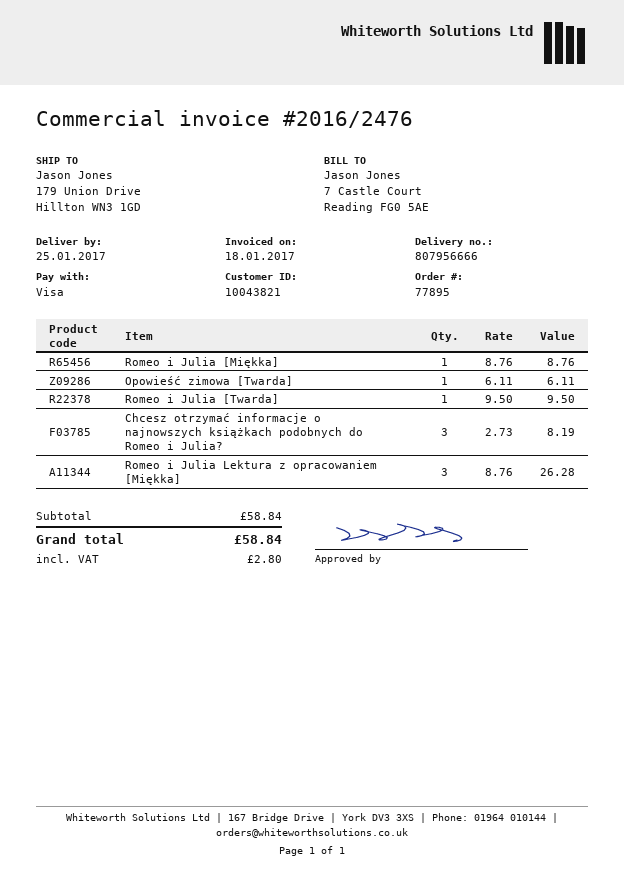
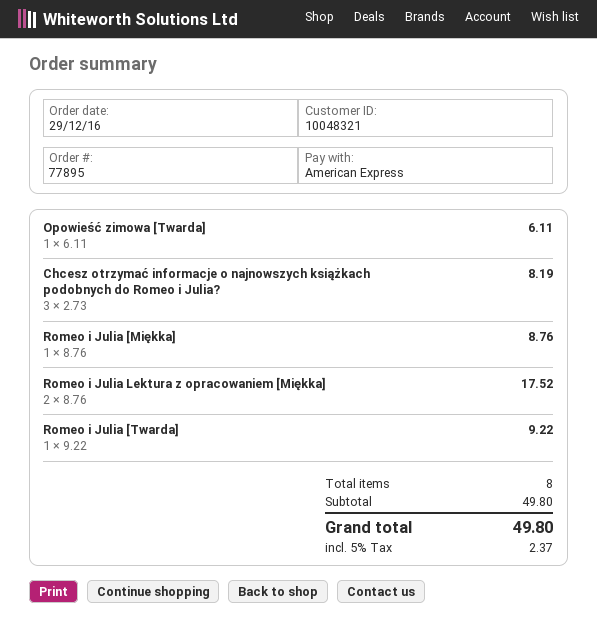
customer number: 10043821 -> 10048321
payment method: Visa -> American Express
Romeo i Julia [Twarda]: 1 x 9.50 = 9.50 -> 1 x 9.22 = 9.22
Romeo i Julia Lektura z opracowaniem [Miękka]: 3 x 8.76 = 26.28 -> 2 x 8.76 = 17.52
subtotal: 58.84 -> 49.80
tax: 2.80 -> 2.37
total: 58.84 -> 49.80

